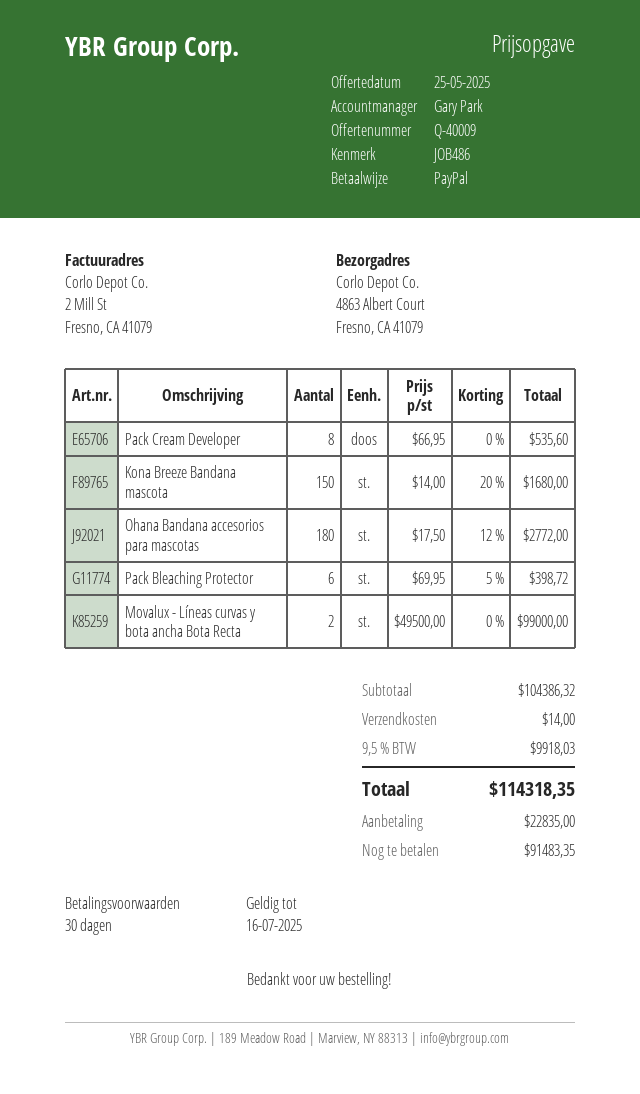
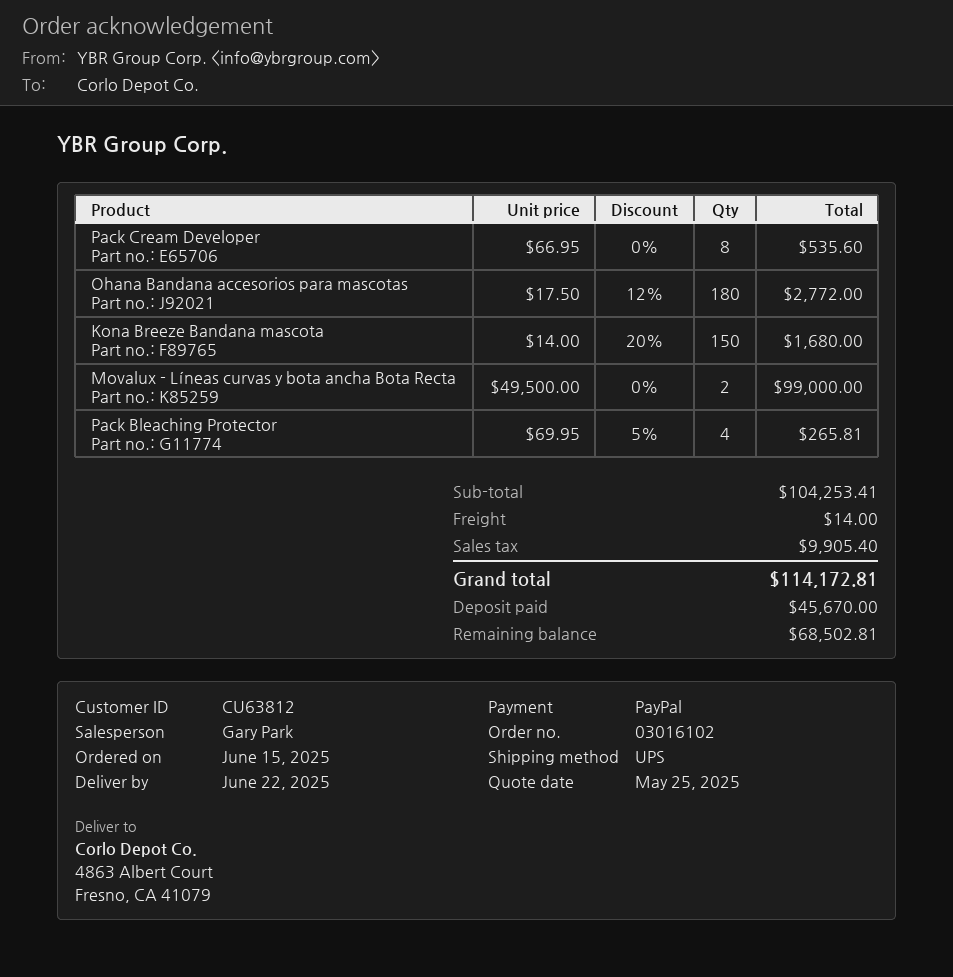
Pack Bleaching Protector: 6 x 69.95 - 5% = 398.72 -> 4 x 69.95 - 5% = 265.81
subtotal: 104386.32 -> 104253.41
tax: 9918.03 -> 9905.40
total: 114318.35 -> 114172.81
deposit: 22835.00 -> 45670.00
balance: 91483.35 -> 68502.81

